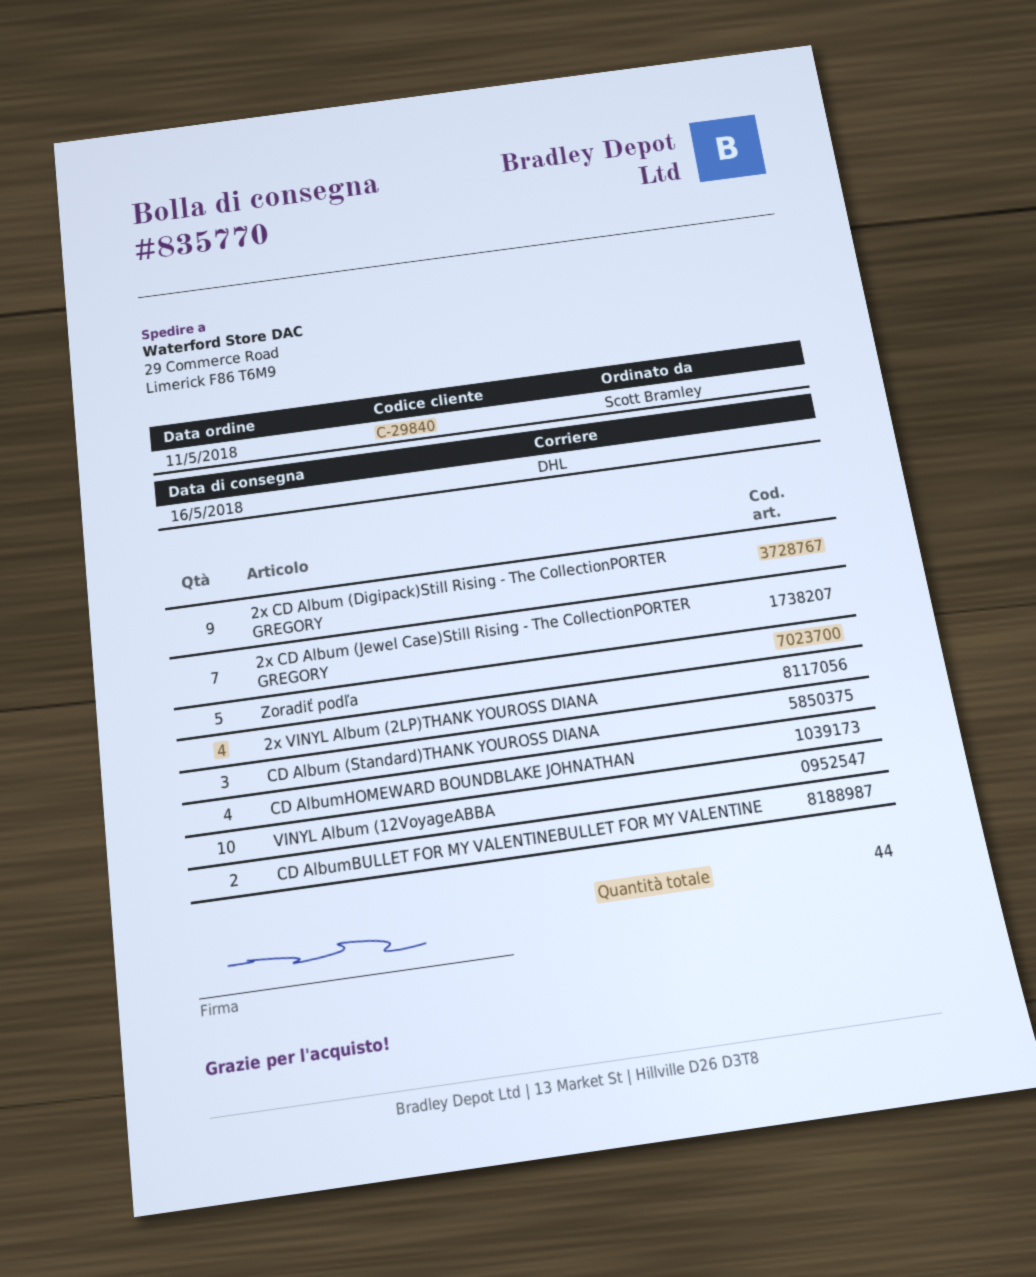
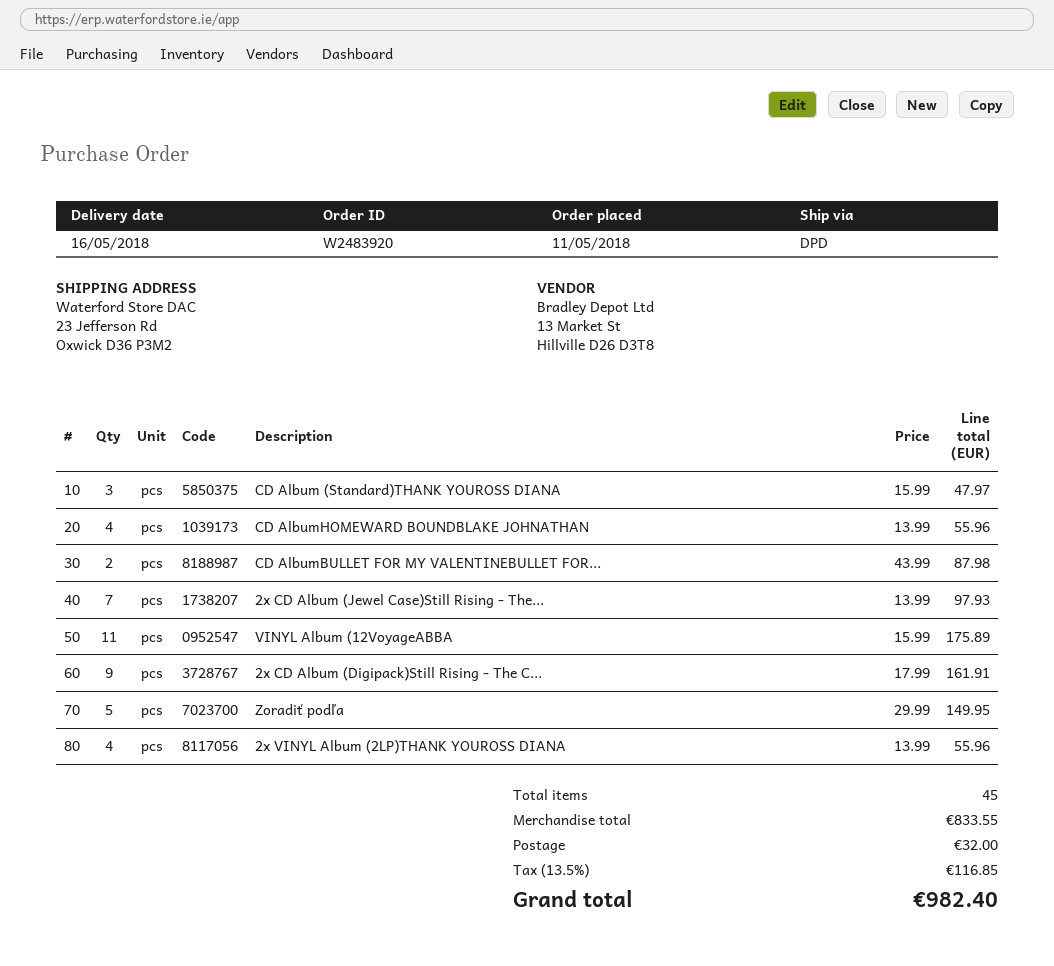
shipping method: DHL -> DPD
ship to: 29 Commerce Road, Limerick F86 T6M9 -> 23 Jefferson Rd, Oxwick D36 P3M2
VINYL Album (12VoyageABBA: 10 -> 11
total quantity: 44 -> 45

